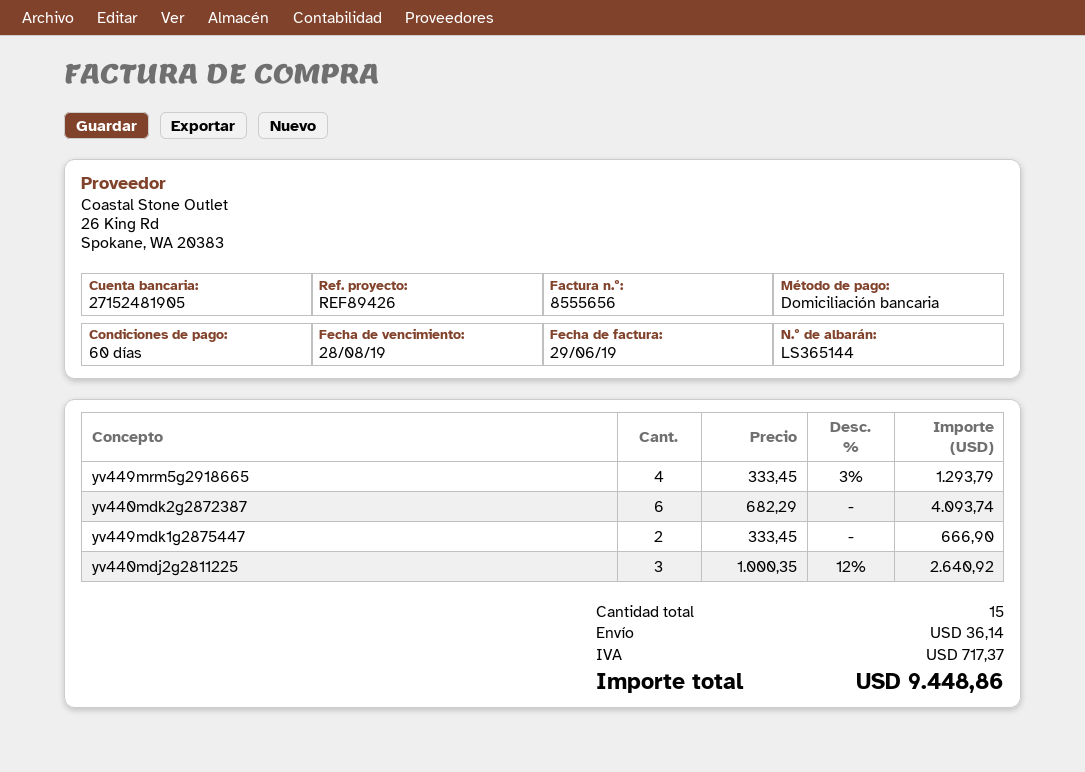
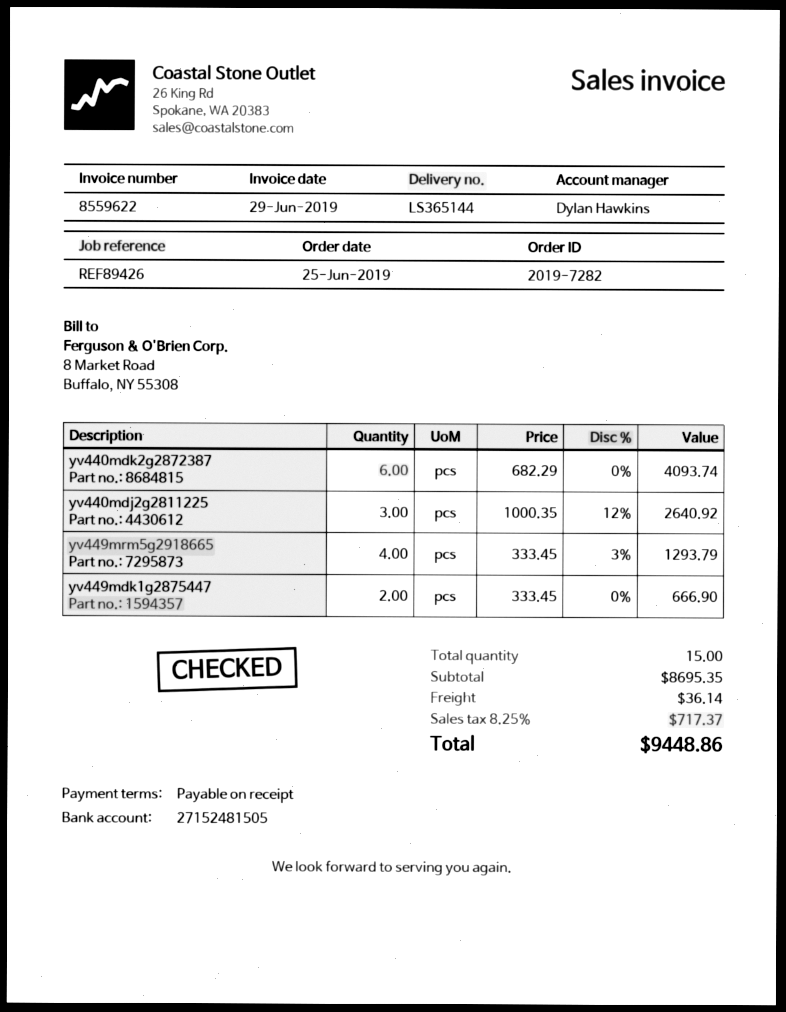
invoice number: 8555656 -> 8559622
payment terms: 60 days -> on receipt
bank account: 27152481905 -> 27152481505

